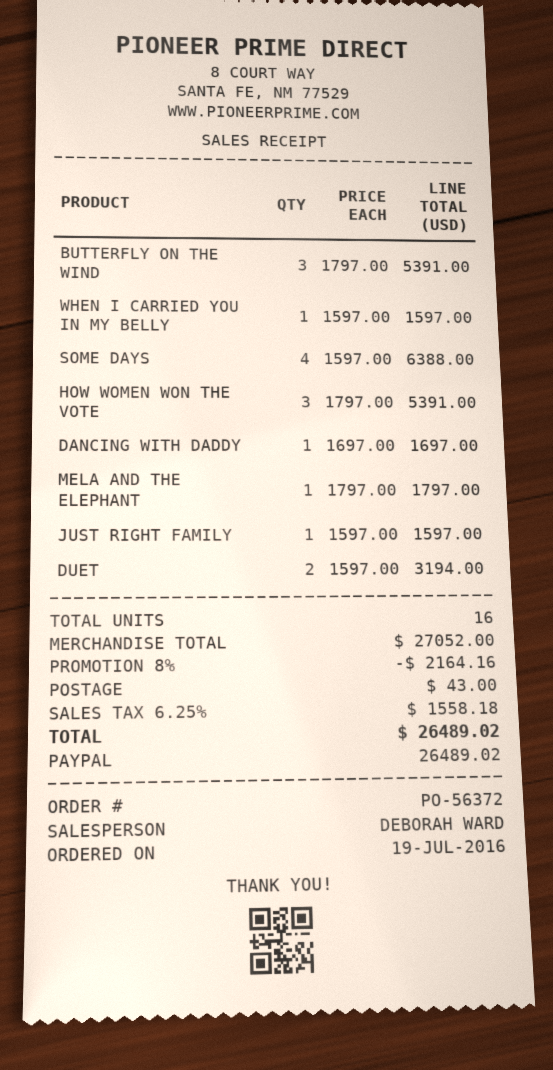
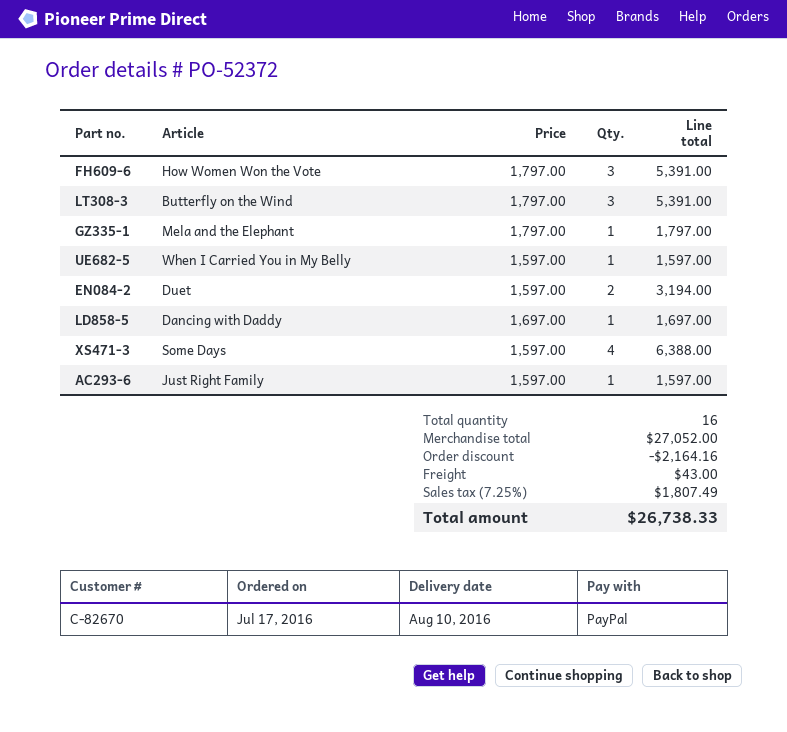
order number: PO-56372 -> PO-52372
order date: 2016-07-19 -> 2016-07-17
tax: 6.25% = 1558.18 -> 7.25% = 1807.49
total: 26489.02 -> 26738.33

